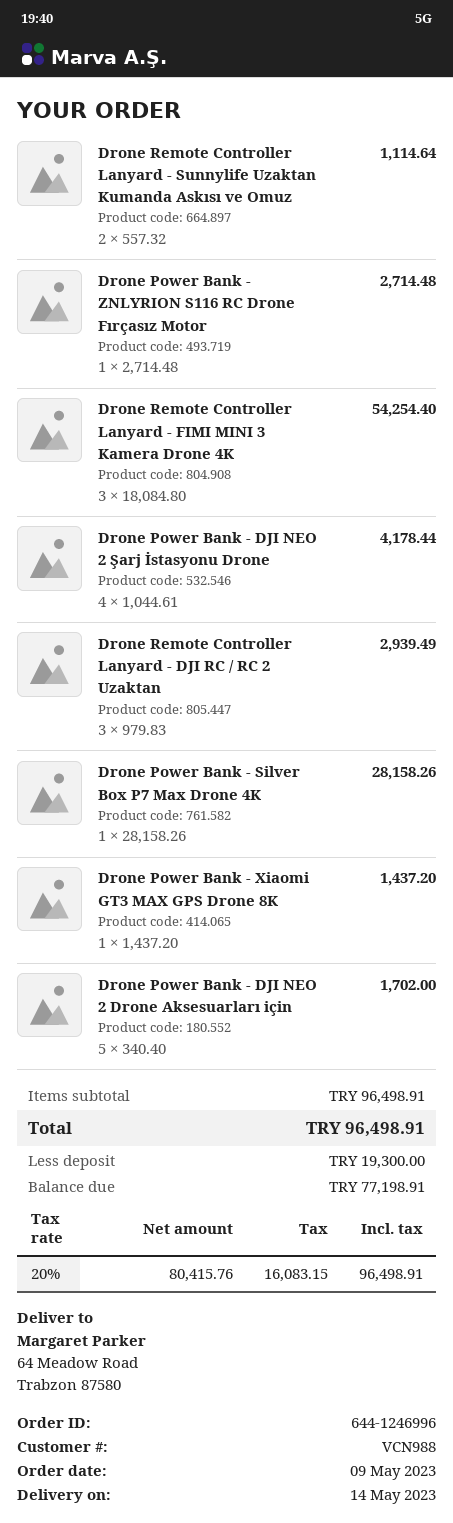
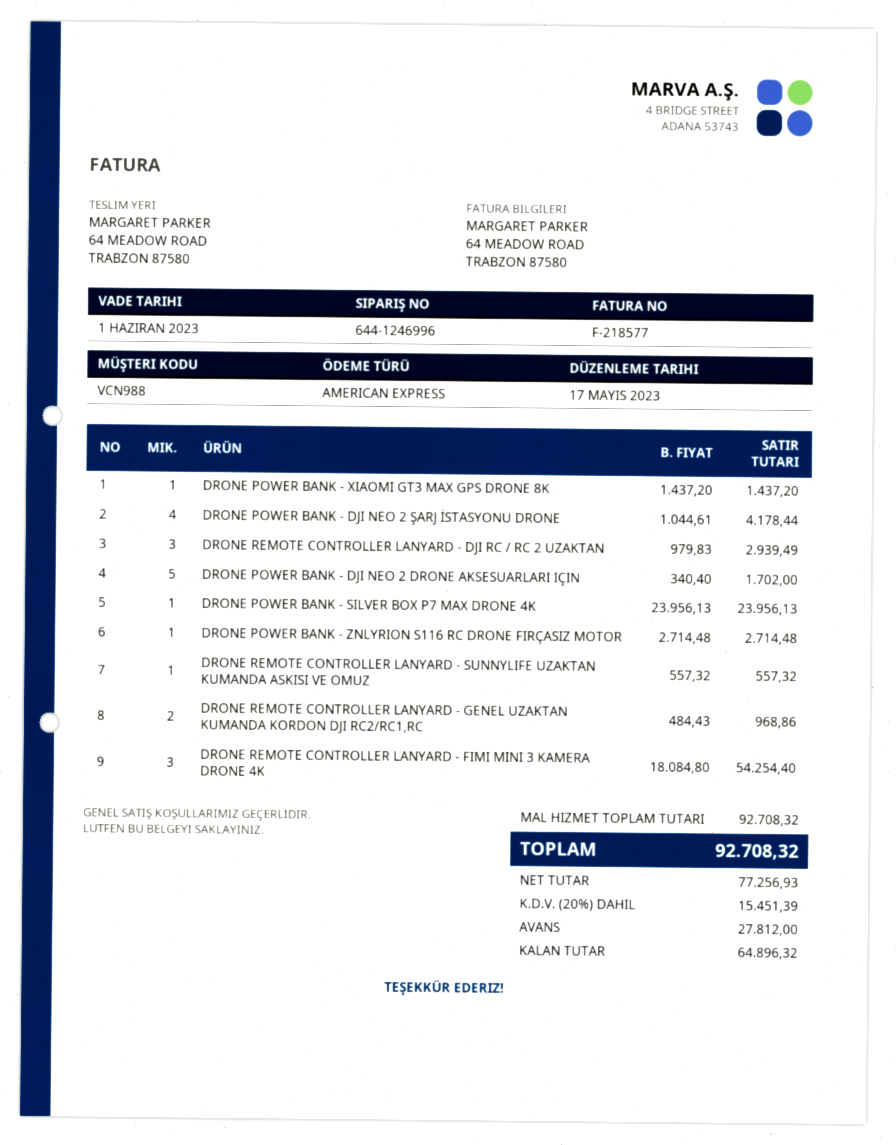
Drone Remote Controller Lanyard - Sunnylife Uzaktan Kumanda Askısı ve Omuz: 2 x 557.32 = 1114.64 -> 1 x 557.32 = 557.32
Drone Power Bank - Silver Box P7 Max Drone 4K: 1 x 28158.26 = 28158.26 -> 1 x 23956.13 = 23956.13
DRONE REMOTE CONTROLLER LANYARD - GENEL UZAKTAN KUMANDA KORDON DJI RC2/RC1,RC: none -> 2 x 484.43 = 968.86
subtotal: 96498.91 -> 92708.32
net: 80415.76 -> 77256.93
tax: 20% = 16083.15 -> 20% = 15451.39
total: 96498.91 -> 92708.32
deposit: 19300.00 -> 27812.00
balance: 77198.91 -> 64896.32

